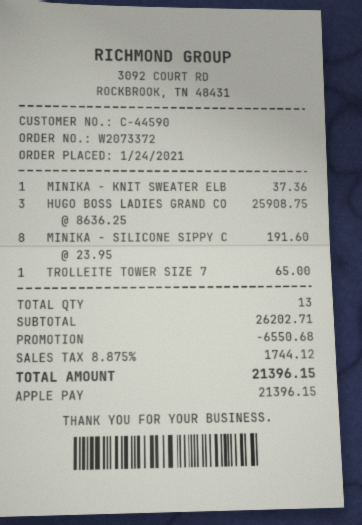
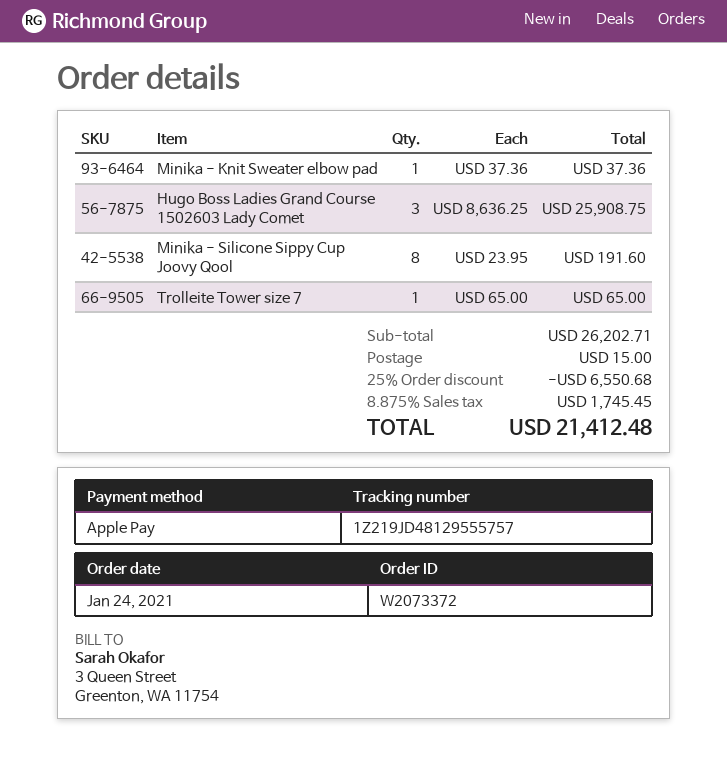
shipping: none -> 15.00
tax: 8.875% = 1744.12 -> 8.875% = 1745.45
total: 21396.15 -> 21412.48

